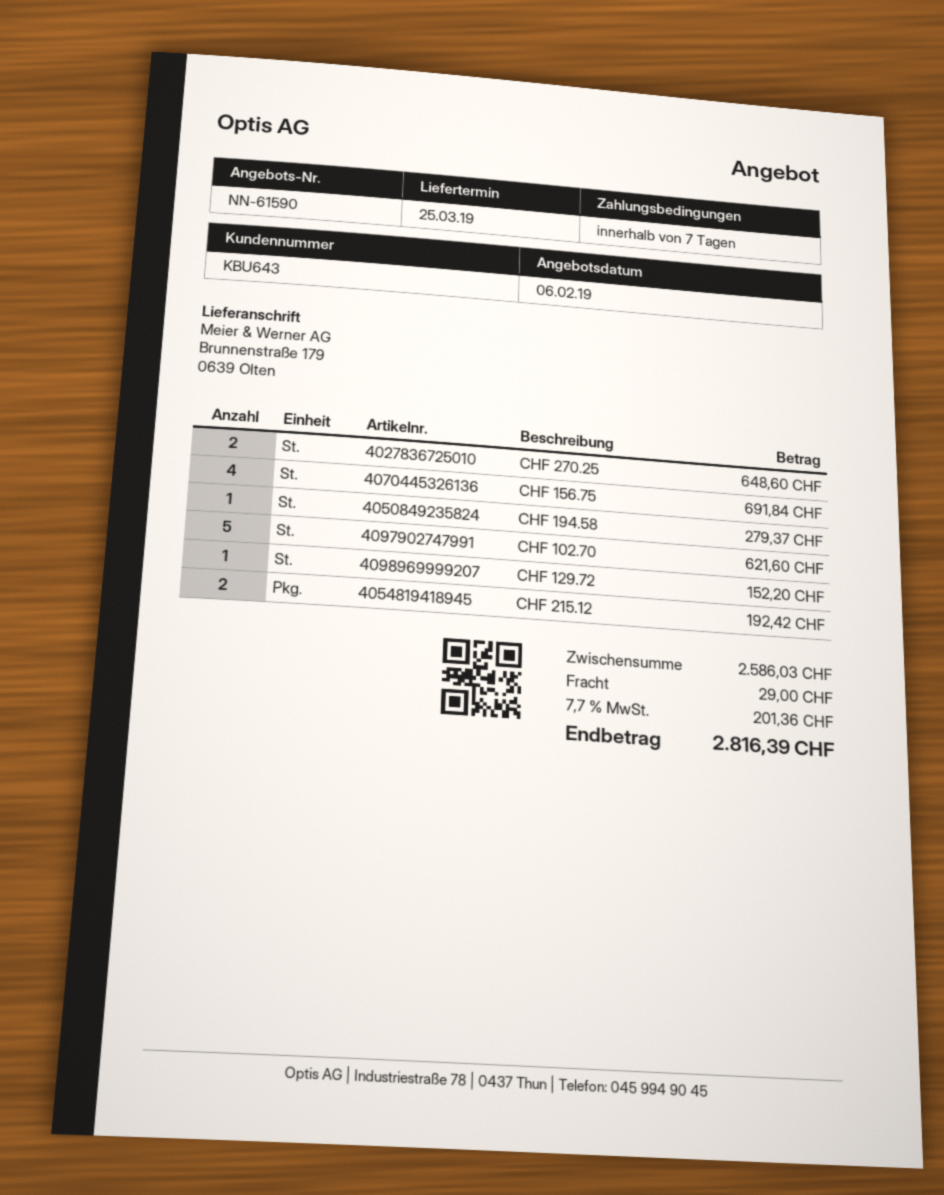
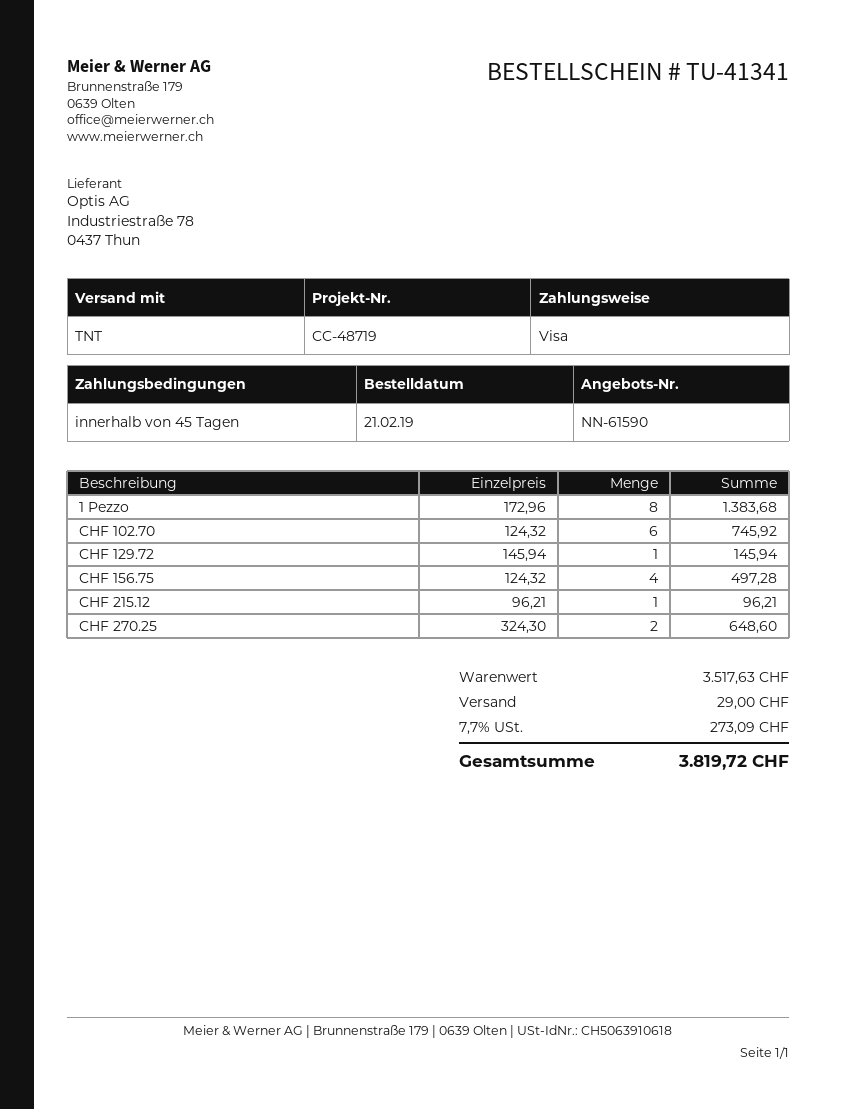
payment terms: 7 days -> 45 days
CHF 156.75: 4 for 691.84 -> 4 for 497.28
CHF 194.58: 1 for 279.37 -> none
CHF 102.70: 5 for 621.60 -> 6 for 745.92
CHF 129.72: 1 for 152.20 -> 1 for 145.94
CHF 215.12: 2 for 192.42 -> 1 for 96.21
1 Pezzo: none -> 8 for 1383.68
subtotal: 2586.03 -> 3517.63
tax: 7.7% = 201.36 -> 7.7% = 273.09
total: 2816.39 -> 3819.72

